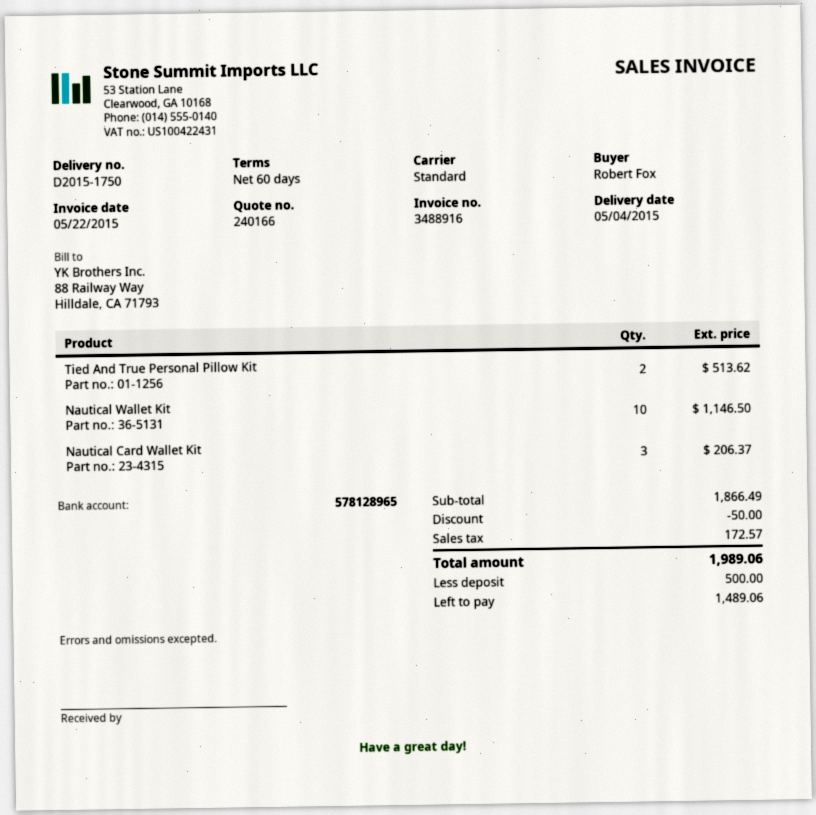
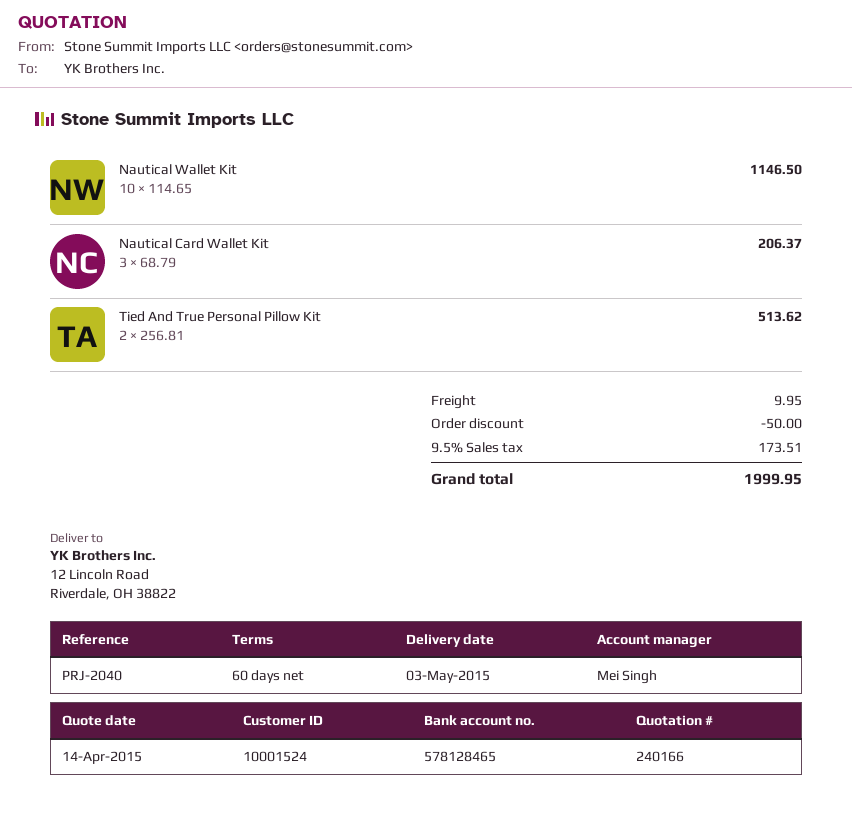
delivery date: 2015-05-04 -> 2015-05-03
bank account: 578128965 -> 578128465
shipping: none -> 9.95
tax: 172.57 -> 173.51
total: 1989.06 -> 1999.95

